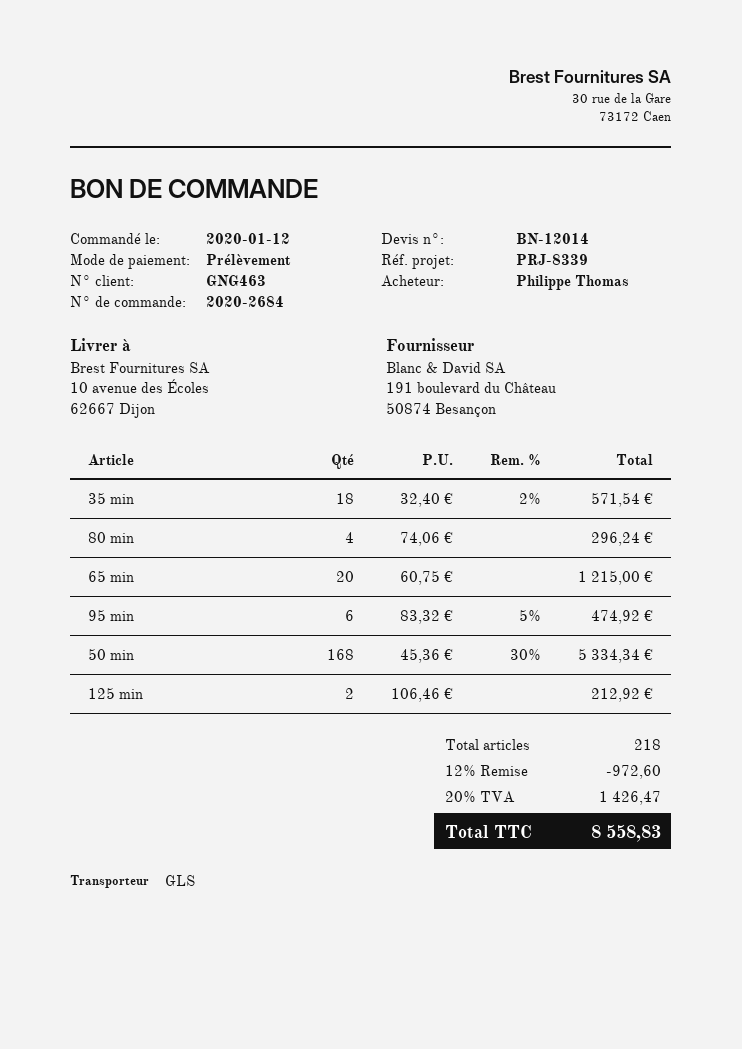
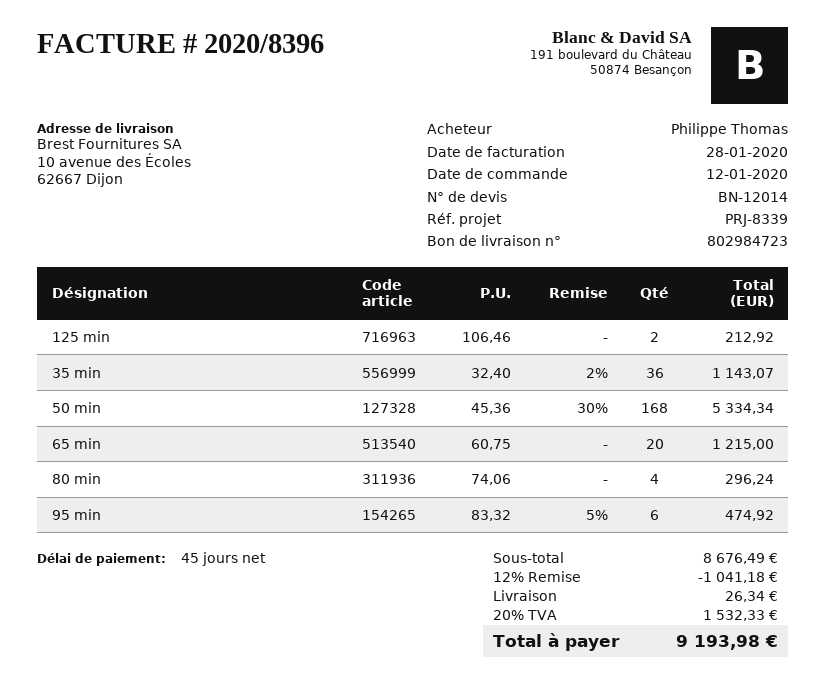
35 min: 18 x 32.40 - 2% = 571.54 -> 36 x 32.40 - 2% = 1143.07
discount: 12% = 972.60 -> 12% = 1041.18
shipping: none -> 26.34
tax: 20% = 1426.47 -> 20% = 1532.33
total: 8558.83 -> 9193.98

